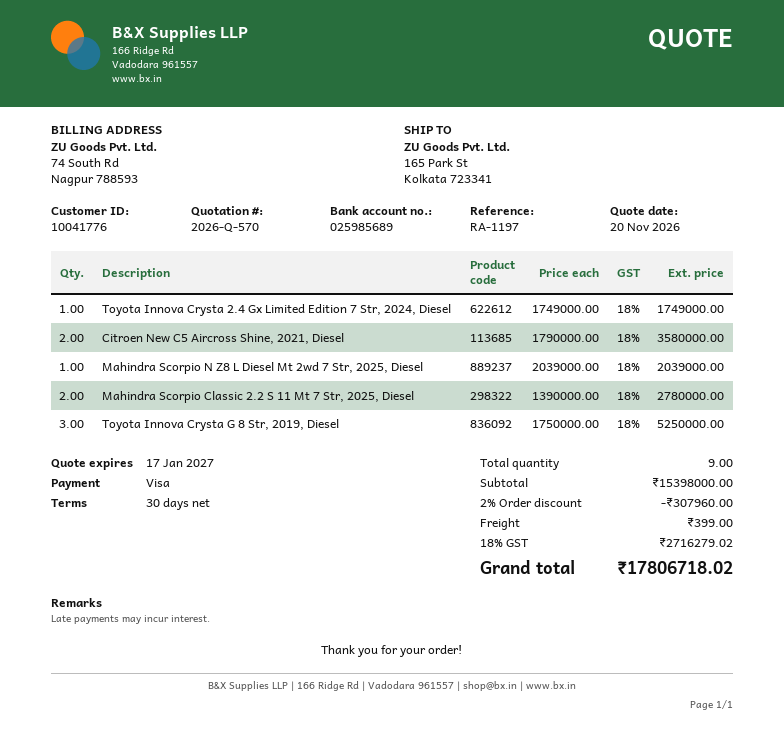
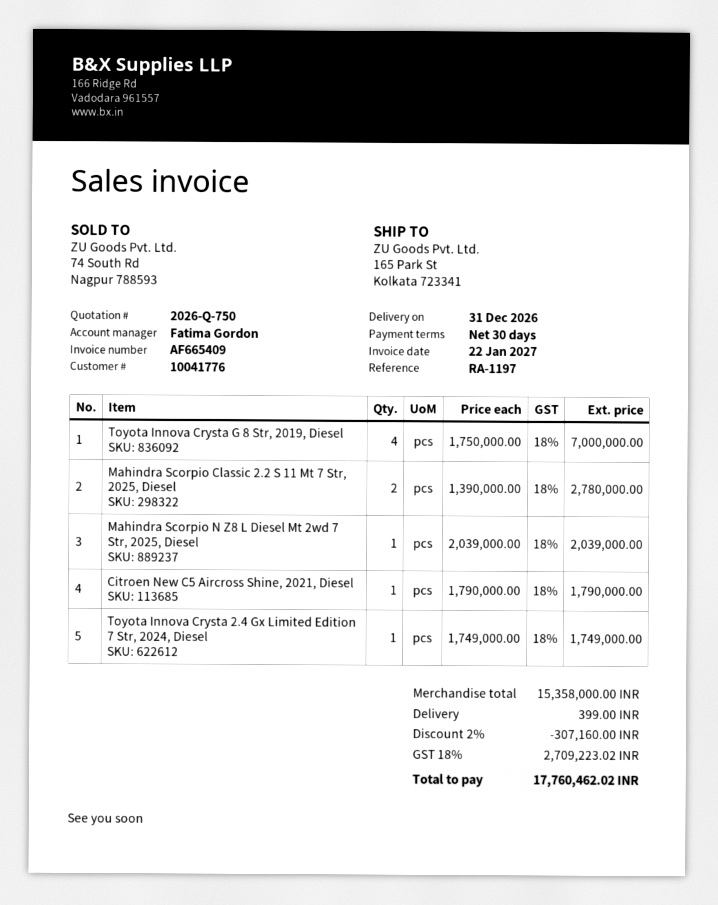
quote number: 2026-Q-570 -> 2026-Q-750
Citroen New C5 Aircross Shine, 2021, Diesel: 2 x 1790000.00 = 3580000.00 -> 1 x 1790000.00 = 1790000.00
Toyota Innova Crysta G 8 Str, 2019, Diesel: 3 x 1750000.00 = 5250000.00 -> 4 x 1750000.00 = 7000000.00
subtotal: 15398000.00 -> 15358000.00
discount: 2% = 307960.00 -> 2% = 307160.00
tax: 18% = 2716279.02 -> 18% = 2709223.02
total: 17806718.02 -> 17760462.02

